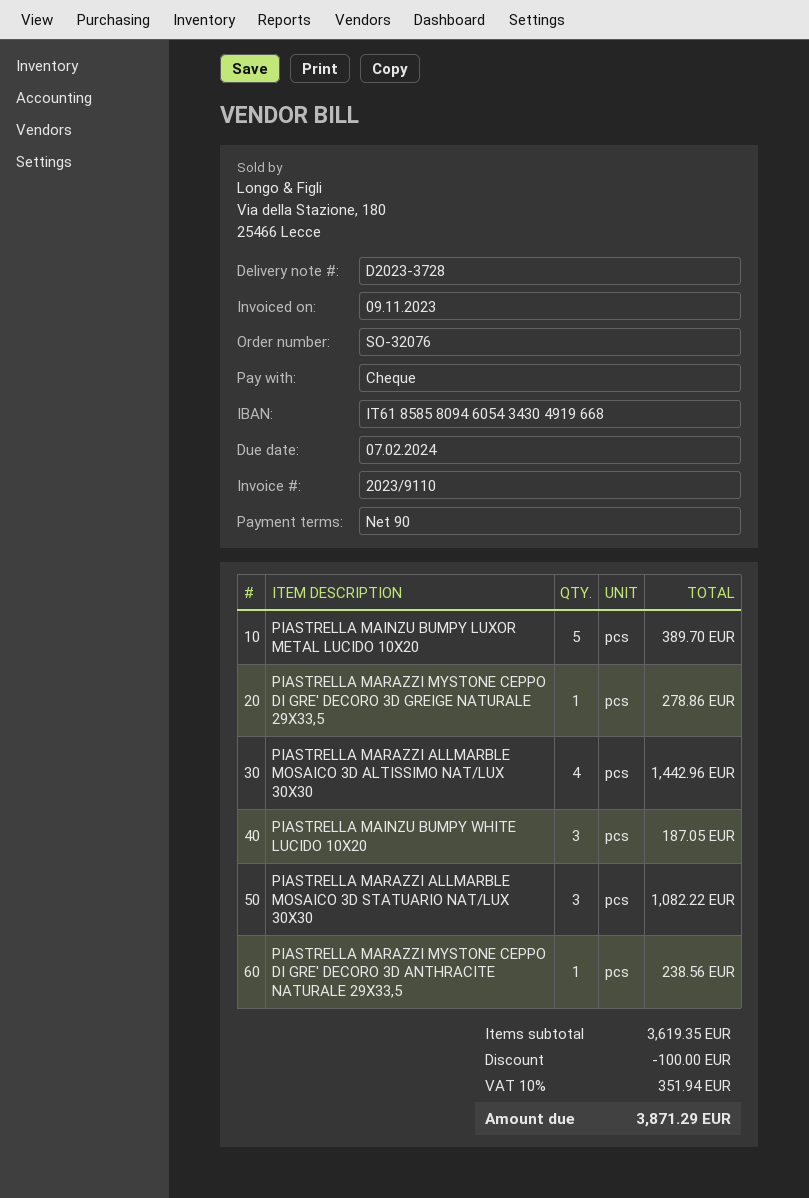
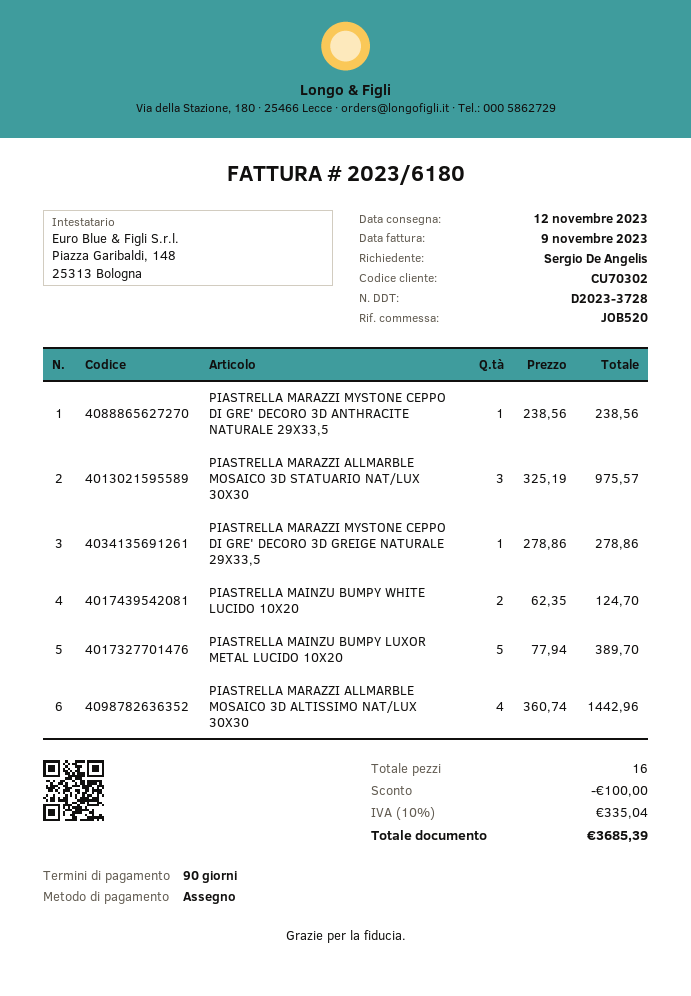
invoice number: 2023/9110 -> 2023/6180
PIASTRELLA MAINZU BUMPY WHITE LUCIDO 10X20: 3 for 187.05 -> 2 for 124.70
PIASTRELLA MARAZZI ALLMARBLE MOSAICO 3D STATUARIO NAT/LUX 30X30: 3 for 1082.22 -> 3 for 975.57
tax: 10% = 351.94 -> 10% = 335.04
total: 3871.29 -> 3685.39

